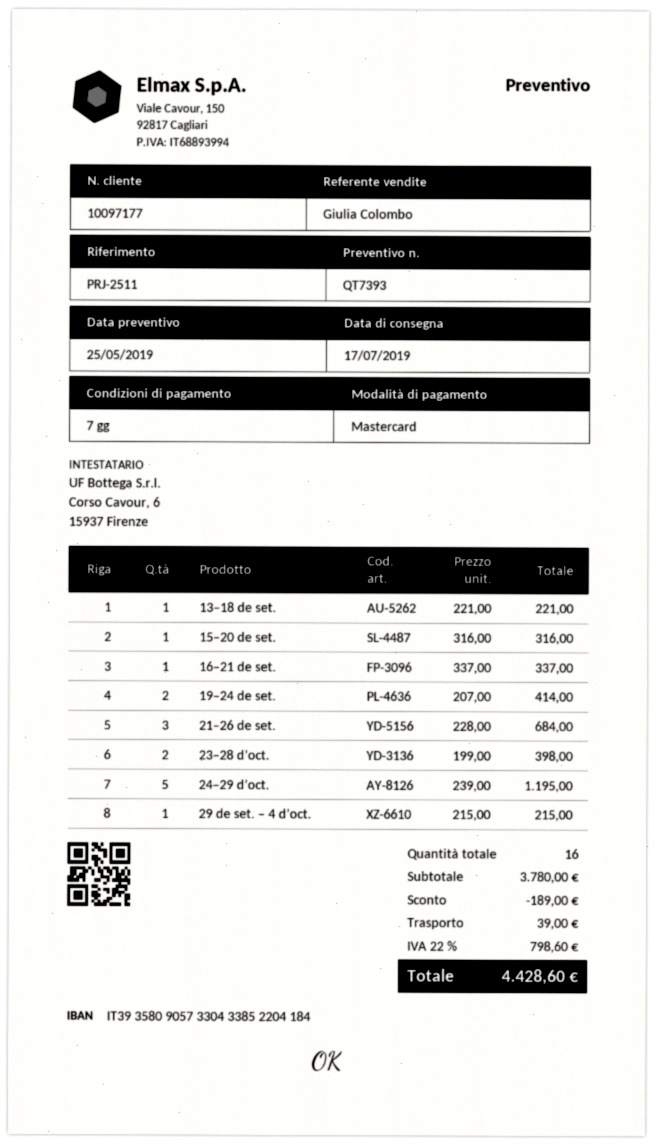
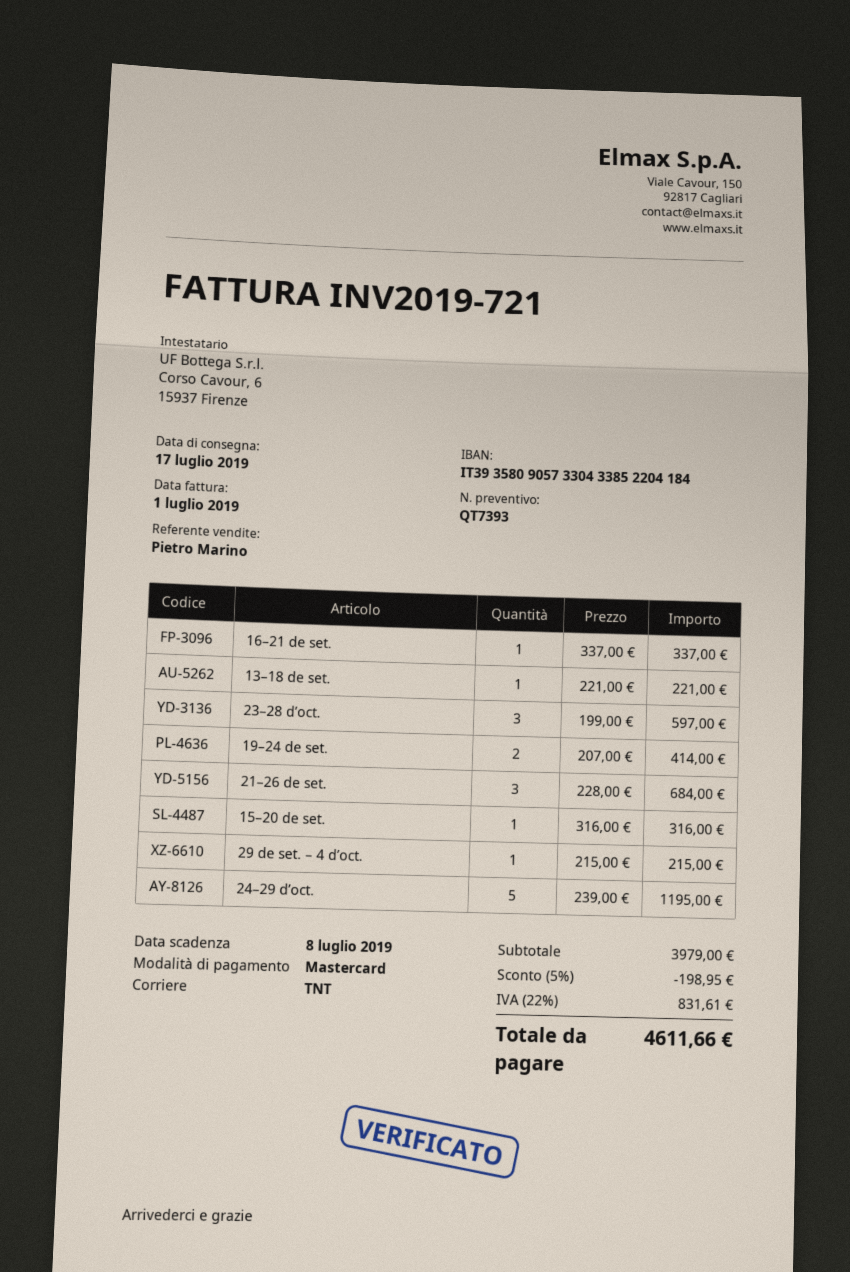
sales rep: Giulia Colombo -> Pietro Marino
23–28 d’oct.: 2 x 199.00 = 398.00 -> 3 x 199.00 = 597.00
subtotal: 3780.00 -> 3979.00
discount: 189.00 -> 198.95
shipping: 39.00 -> none
tax: 22% = 798.60 -> 22% = 831.61
total: 4428.60 -> 4611.66

